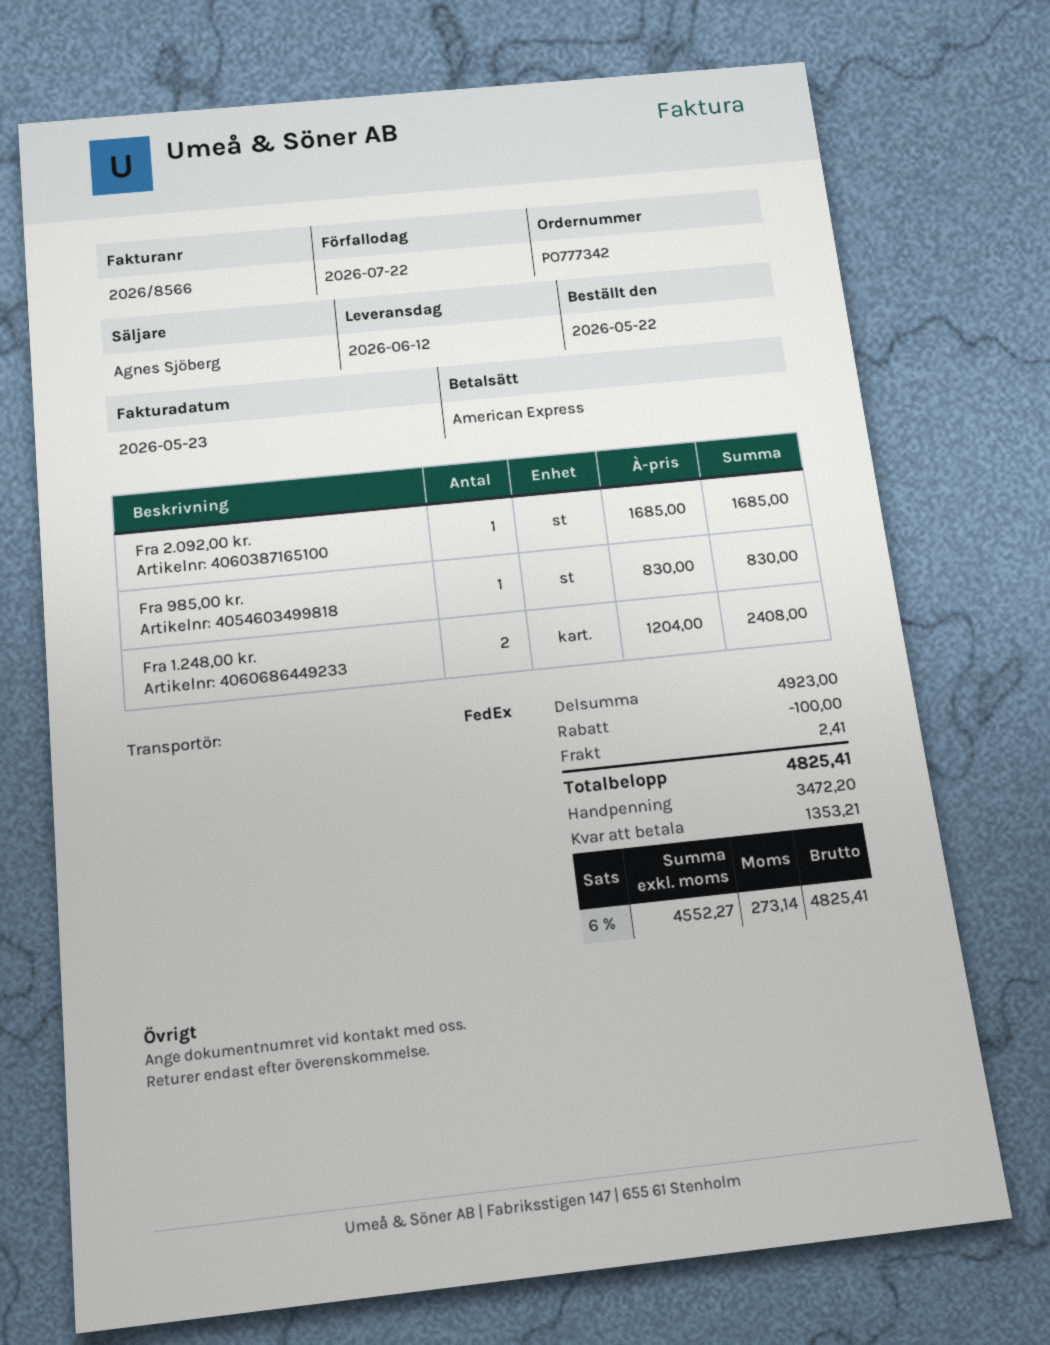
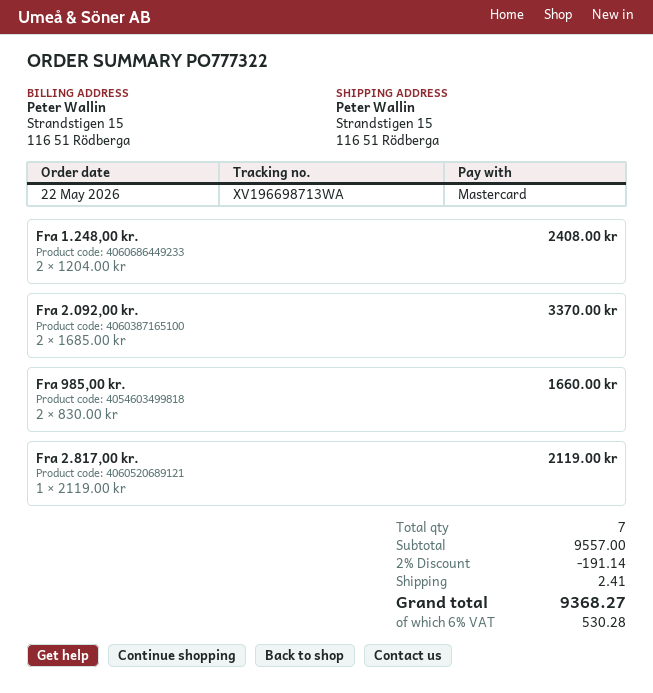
order number: PO777342 -> PO777322
payment method: American Express -> Mastercard
Fra 2.092,00 kr.: 1 x 1685.00 = 1685.00 -> 2 x 1685.00 = 3370.00
Fra 985,00 kr.: 1 x 830.00 = 830.00 -> 2 x 830.00 = 1660.00
Fra 2.817,00 kr.: none -> 1 x 2119.00 = 2119.00
subtotal: 4923.00 -> 9557.00
discount: 100.00 -> 191.14
tax: 6% = 273.14 -> 6% = 530.28
total: 4825.41 -> 9368.27

